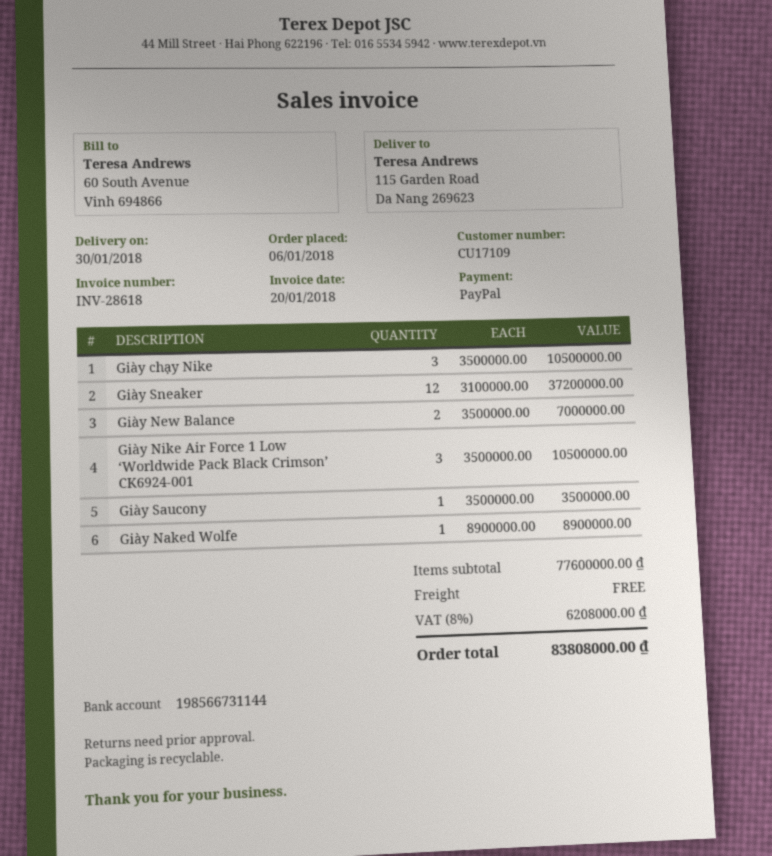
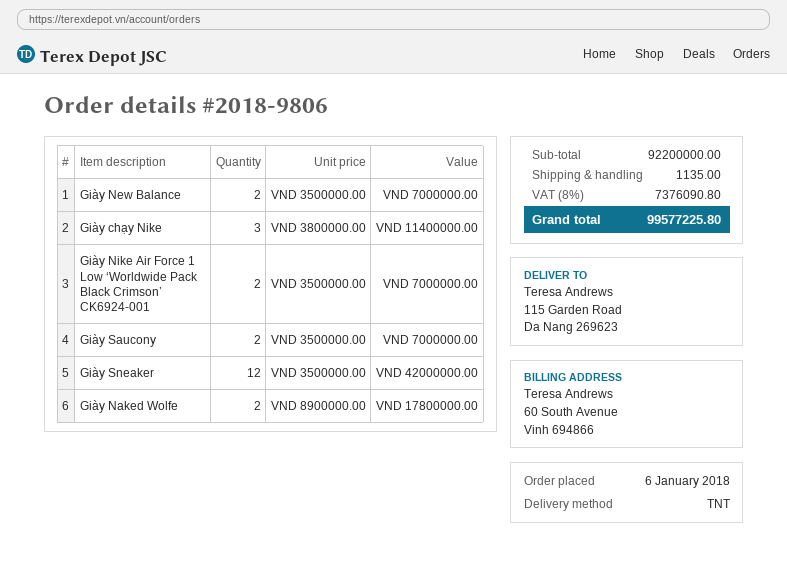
Giày chạy Nike: 3 x 3500000.00 = 10500000.00 -> 3 x 3800000.00 = 11400000.00
Giày Sneaker: 12 x 3100000.00 = 37200000.00 -> 12 x 3500000.00 = 42000000.00
Giày Nike Air Force 1 Low ‘Worldwide Pack Black Crimson’ CK6924-001: 3 x 3500000.00 = 10500000.00 -> 2 x 3500000.00 = 7000000.00
Giày Saucony: 1 x 3500000.00 = 3500000.00 -> 2 x 3500000.00 = 7000000.00
Giày Naked Wolfe: 1 x 8900000.00 = 8900000.00 -> 2 x 8900000.00 = 17800000.00
subtotal: 77600000.00 -> 92200000.00
shipping: 0.00 -> 1135.00
tax: 8% = 6208000.00 -> 8% = 7376090.80
total: 83808000.00 -> 99577225.80

